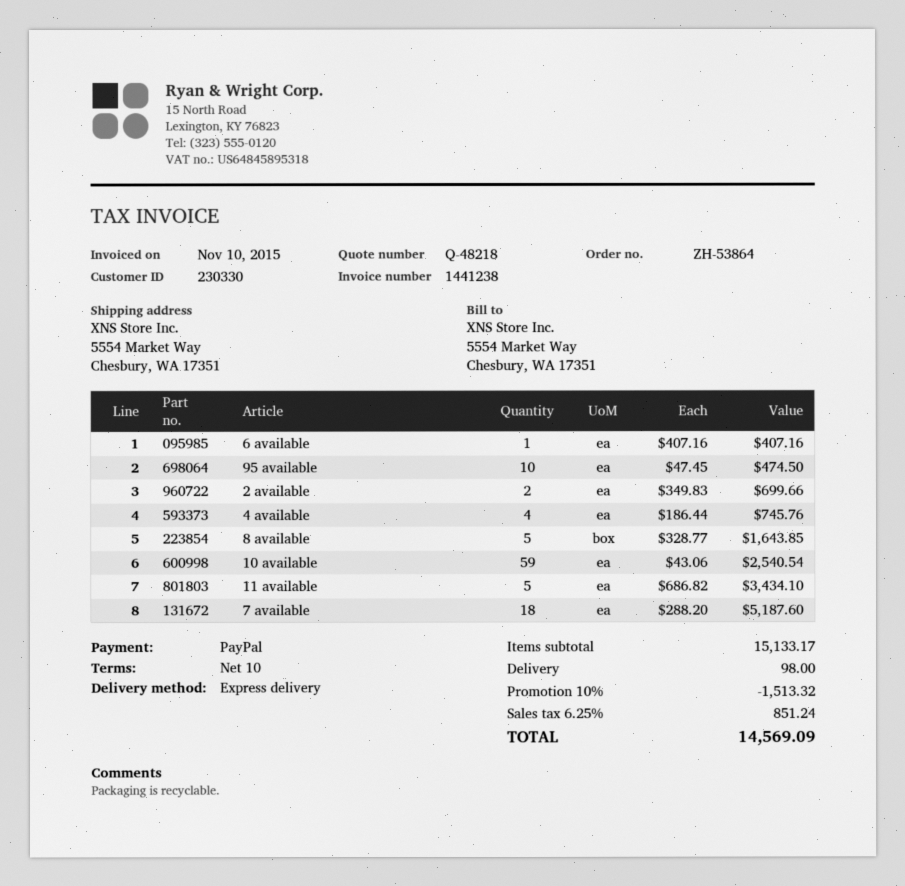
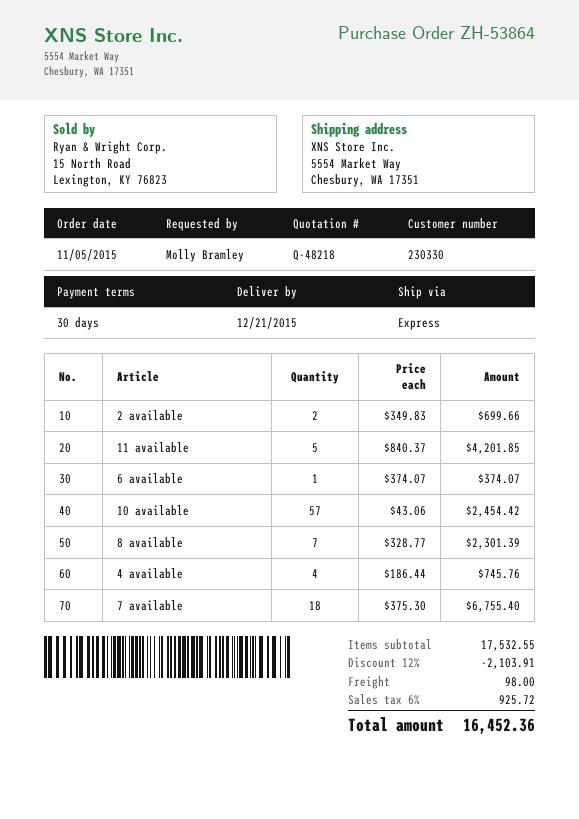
payment terms: 10 days -> 30 days
6 available: 1 x 407.16 = 407.16 -> 1 x 374.07 = 374.07
95 available: 10 x 47.45 = 474.50 -> none
8 available: 5 x 328.77 = 1643.85 -> 7 x 328.77 = 2301.39
10 available: 59 x 43.06 = 2540.54 -> 57 x 43.06 = 2454.42
11 available: 5 x 686.82 = 3434.10 -> 5 x 840.37 = 4201.85
7 available: 18 x 288.20 = 5187.60 -> 18 x 375.30 = 6755.40
subtotal: 15133.17 -> 17532.55
discount: 10% = 1513.32 -> 12% = 2103.91
tax: 6.25% = 851.24 -> 6% = 925.72
total: 14569.09 -> 16452.36

